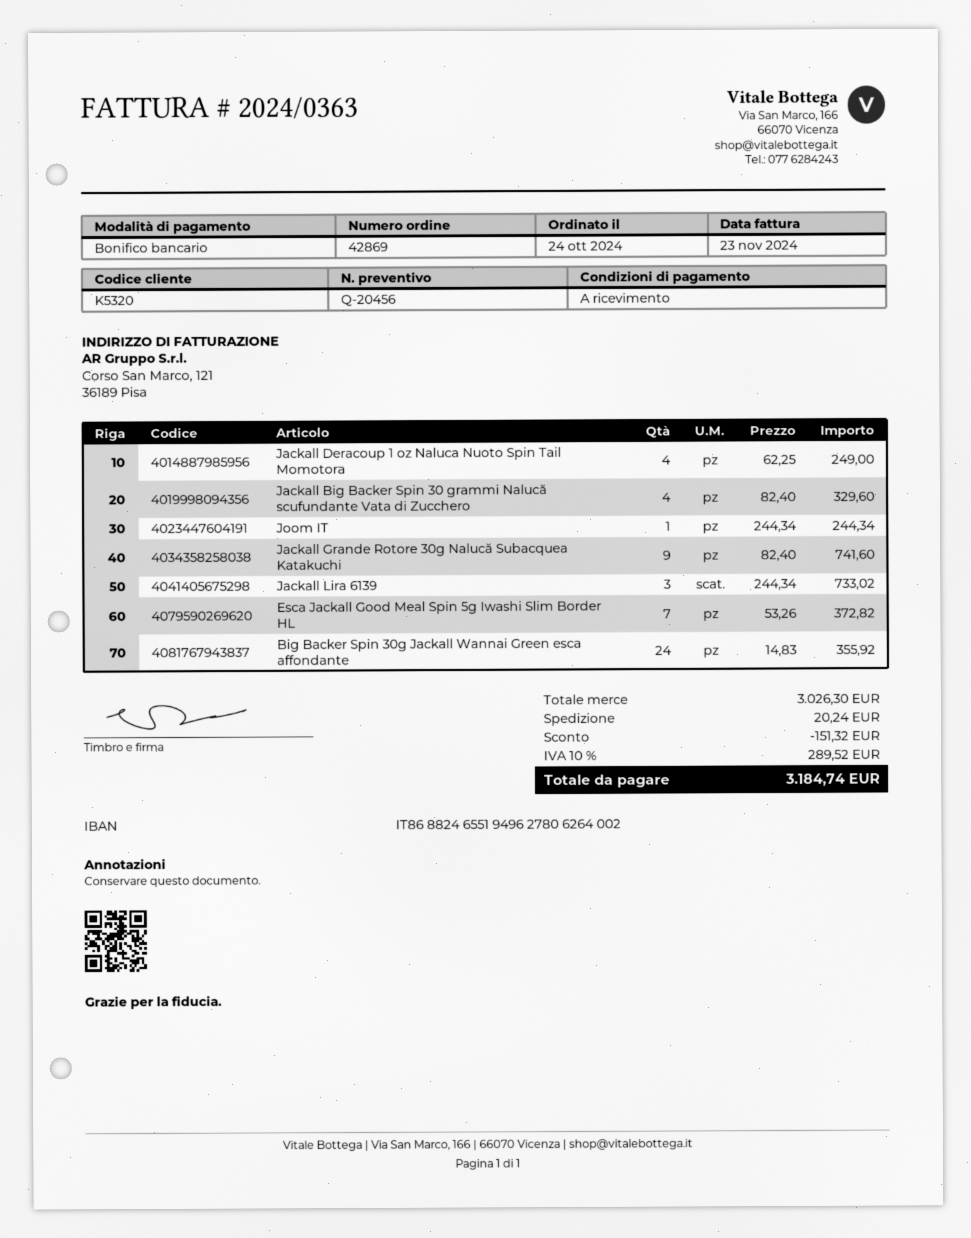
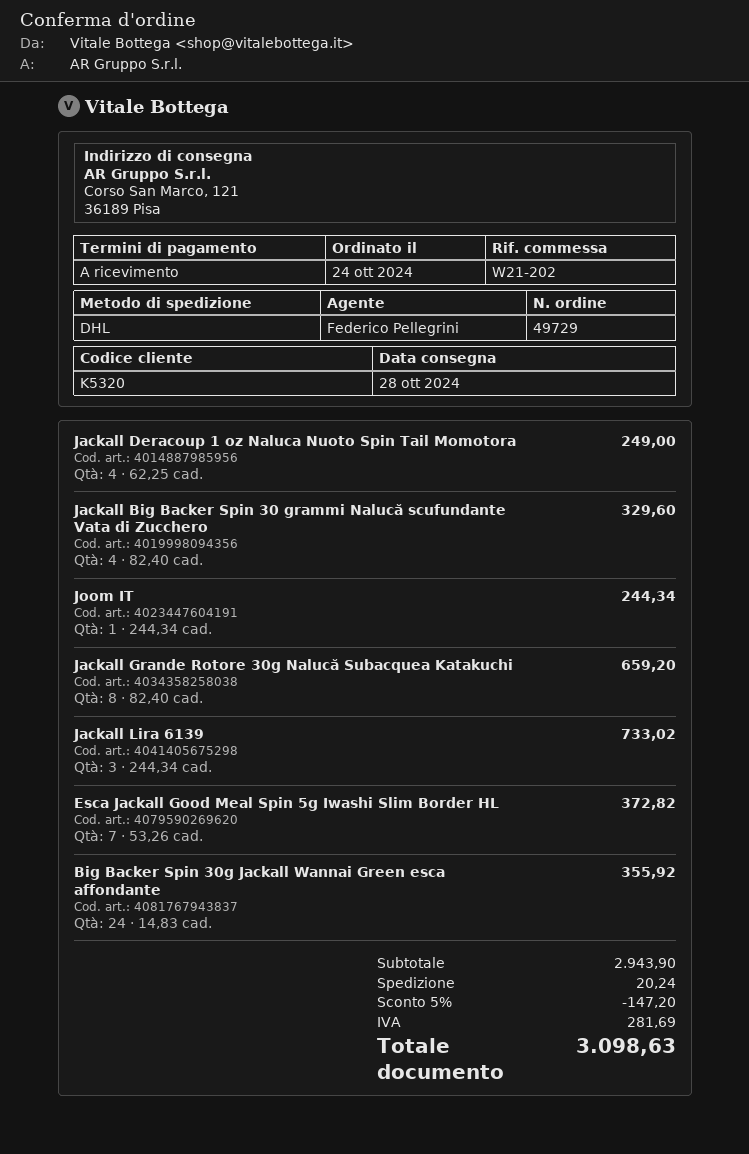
order number: 42869 -> 49729
Jackall Grande Rotore 30g Nalucă Subacquea Katakuchi: 9 x 82.40 = 741.60 -> 8 x 82.40 = 659.20
subtotal: 3026.30 -> 2943.90
discount: 151.32 -> 147.20
tax: 289.52 -> 281.69
total: 3184.74 -> 3098.63

